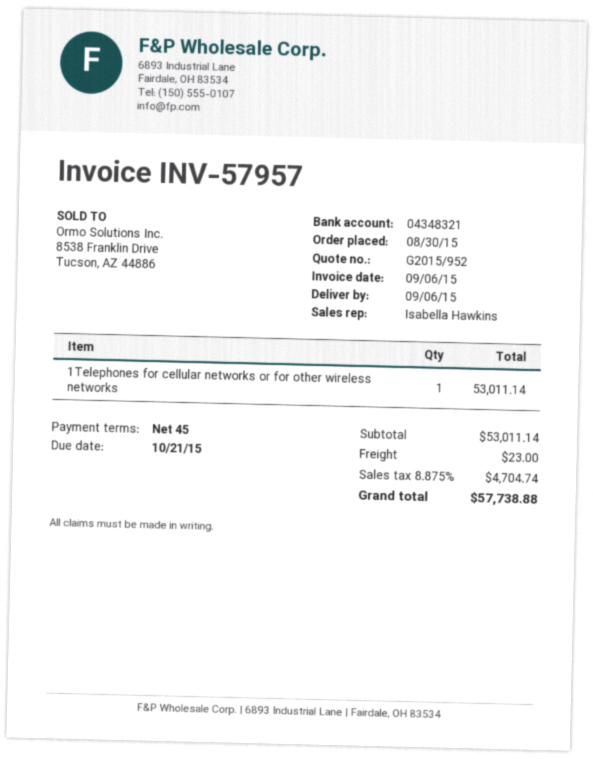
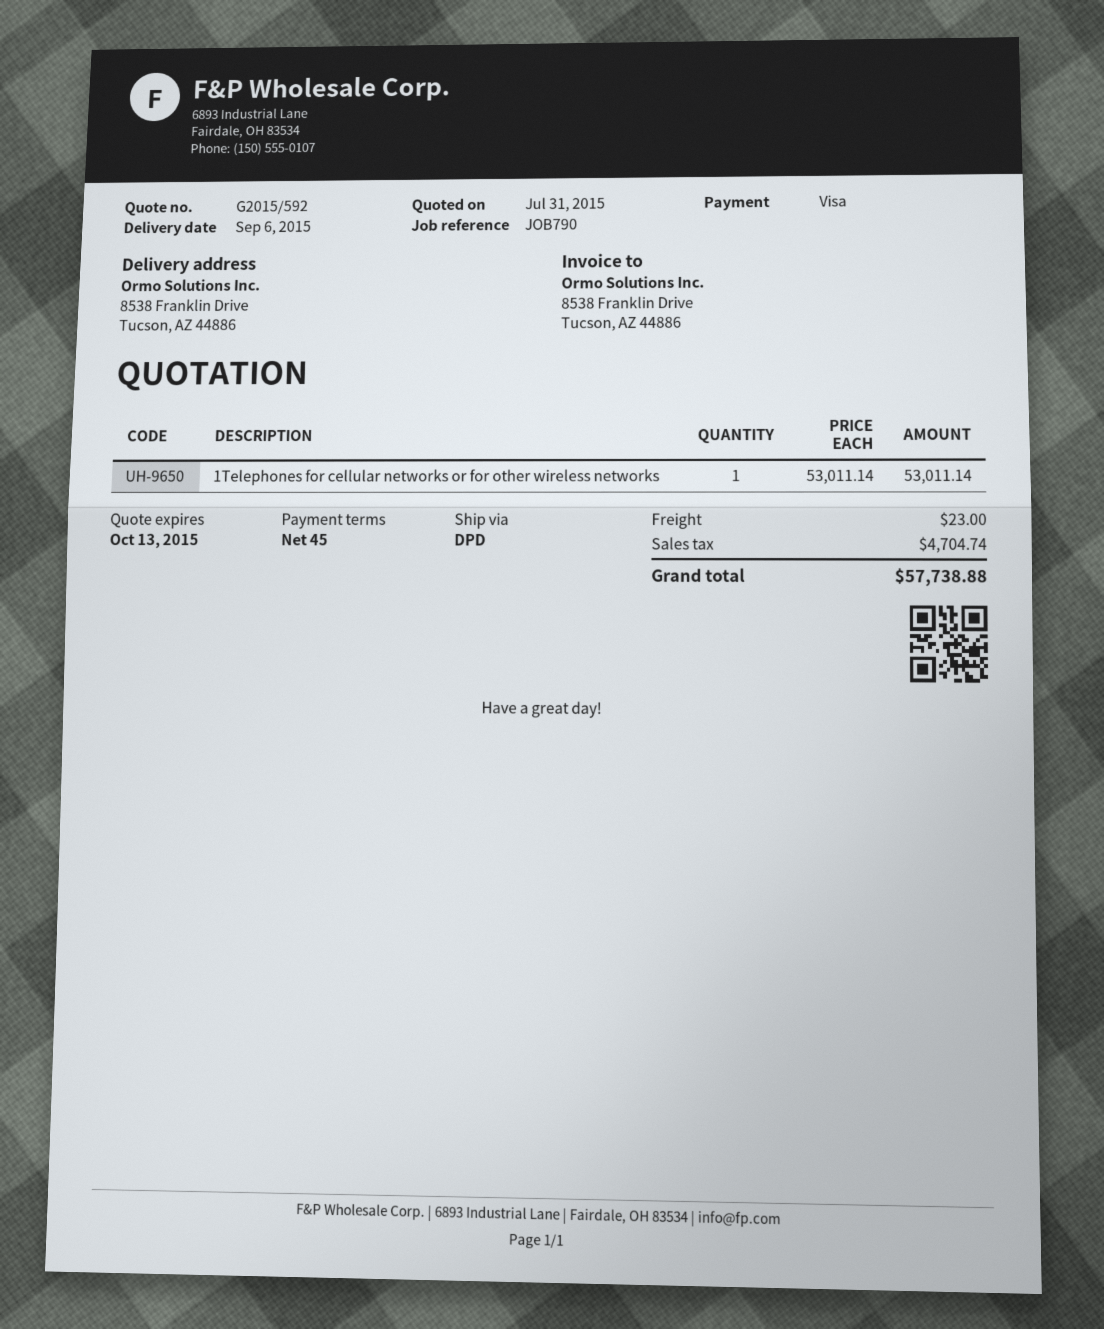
quote number: G2015/952 -> G2015/592

